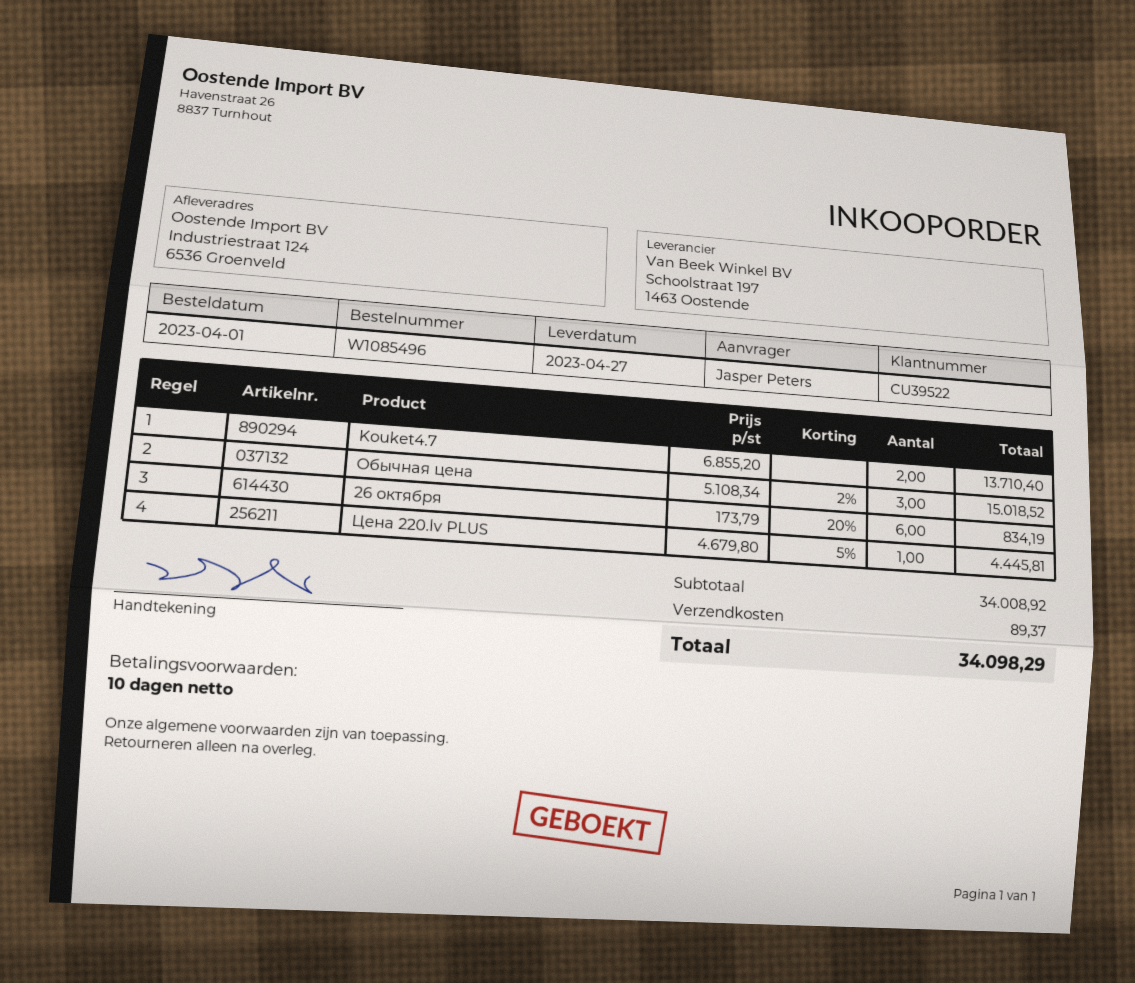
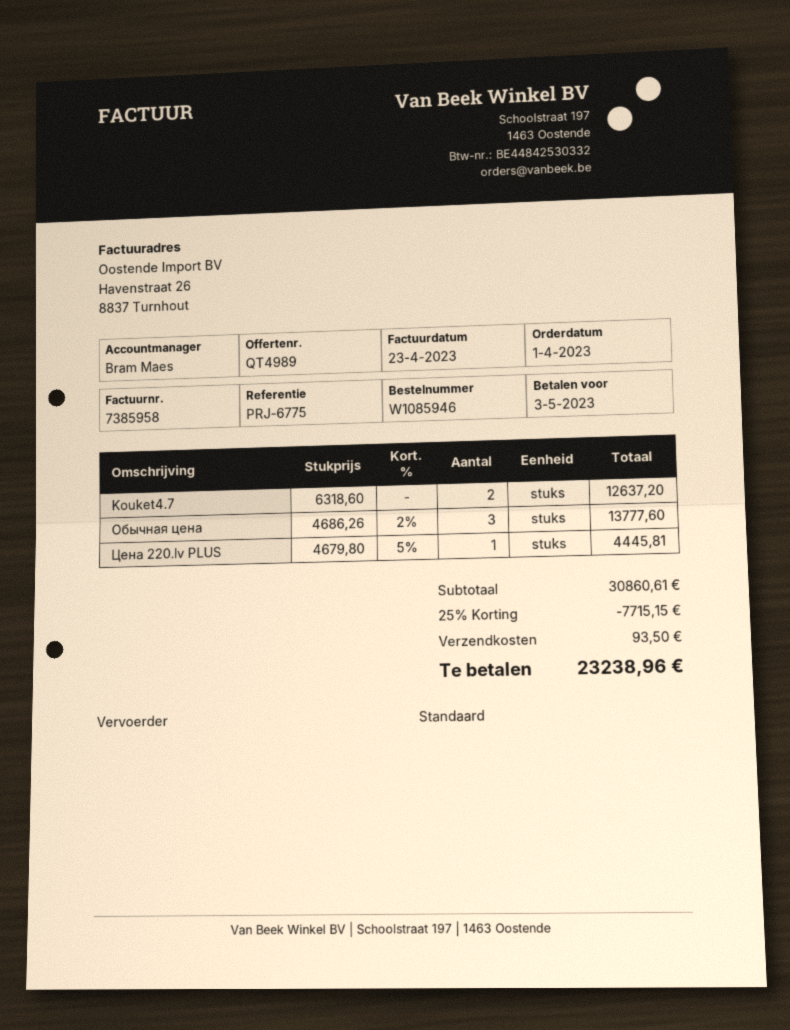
order number: W1085496 -> W1085946
Kouket4.7: 2 x 6855.20 = 13710.40 -> 2 x 6318.60 = 12637.20
Обычная цена: 3 x 5108.34 - 2% = 15018.52 -> 3 x 4686.26 - 2% = 13777.60
26 октября: 6 x 173.79 - 20% = 834.19 -> none
subtotal: 34008.92 -> 30860.61
discount: none -> 25% = 7715.15
shipping: 89.37 -> 93.50
total: 34098.29 -> 23238.96

